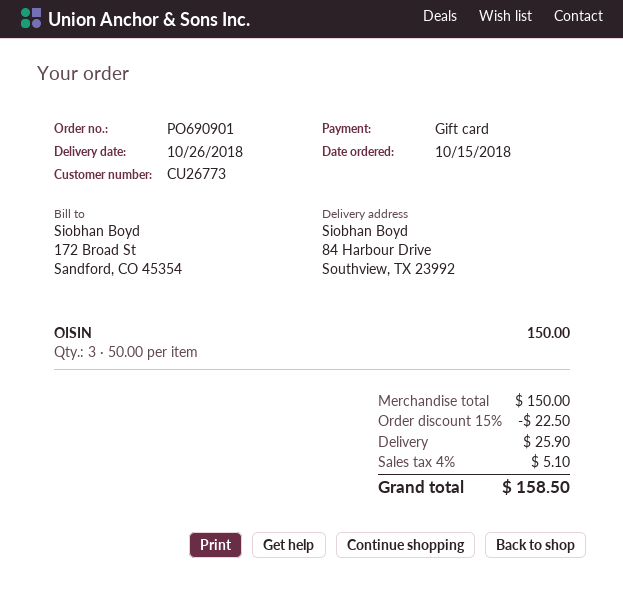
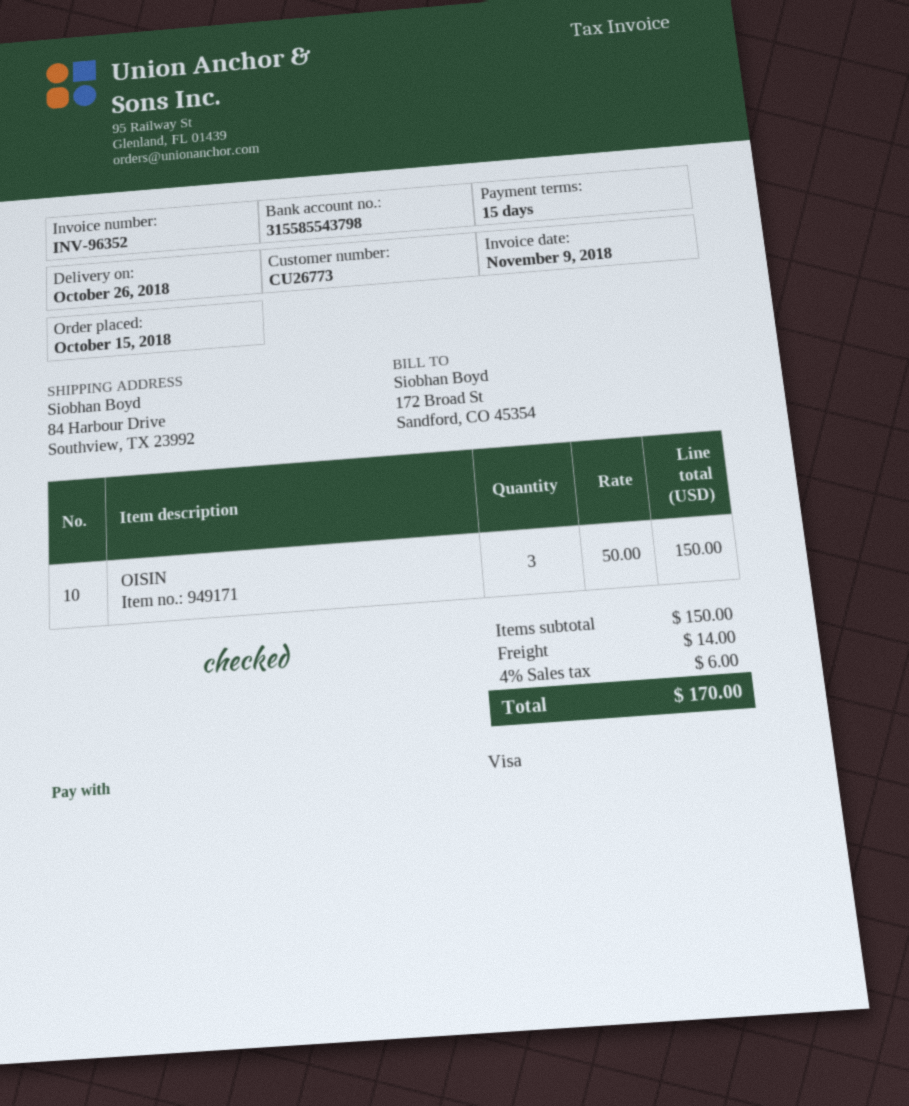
payment method: gift card -> Visa
discount: 15% = 22.50 -> none
shipping: 25.90 -> 14.00
tax: 4% = 5.10 -> 4% = 6.00
total: 158.50 -> 170.00

